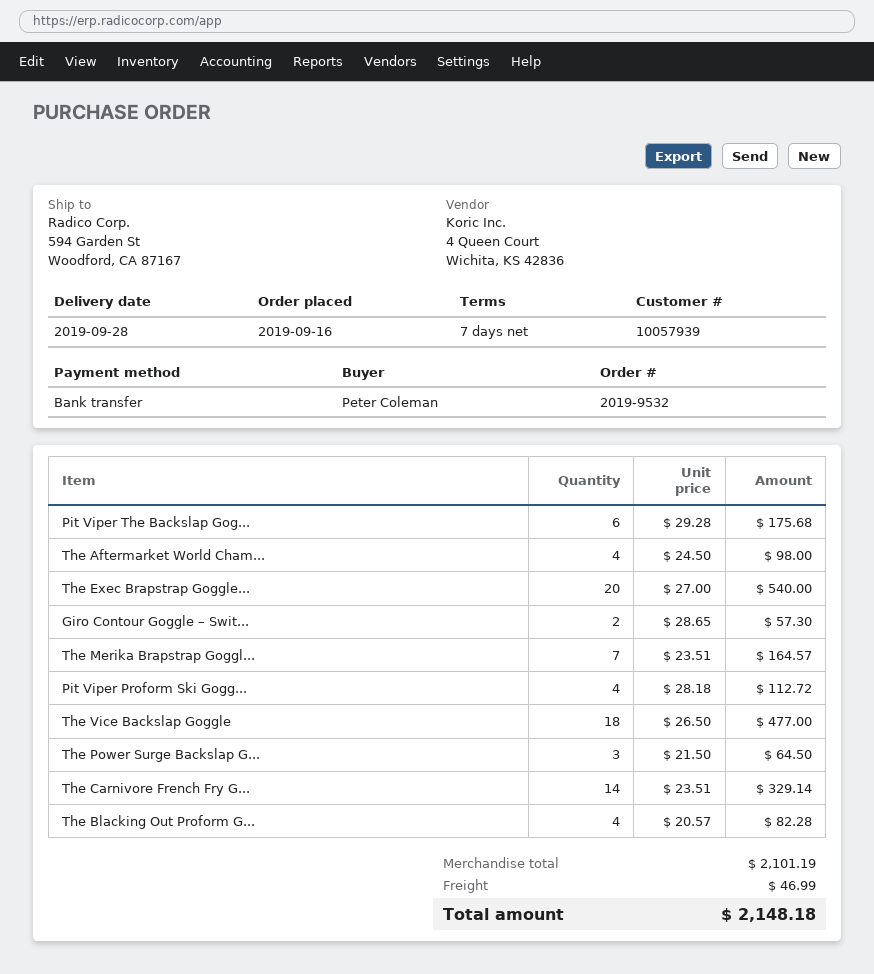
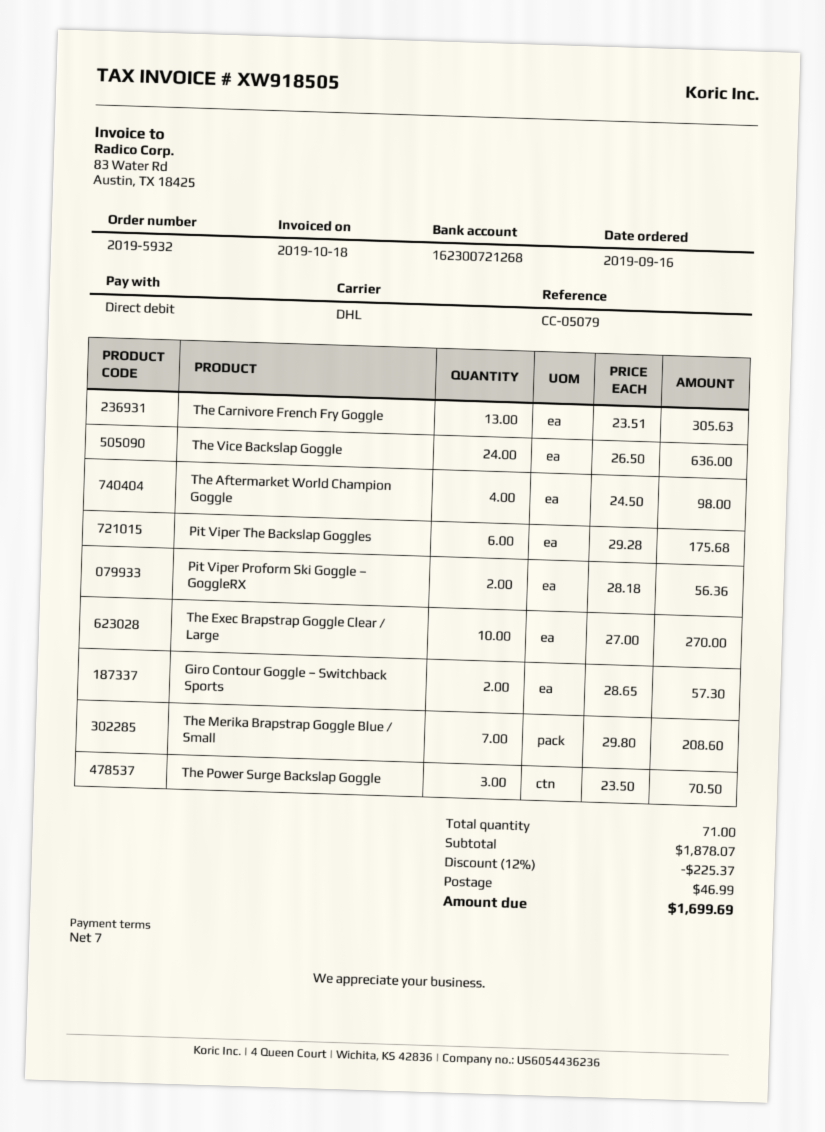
order number: 2019-9532 -> 2019-5932
payment method: bank transfer -> direct debit
The Exec Brapstrap Goggle...: 20 x 27.00 = 540.00 -> 10 x 27.00 = 270.00
The Merika Brapstrap Goggl...: 7 x 23.51 = 164.57 -> 7 x 29.80 = 208.60
Pit Viper Proform Ski Gogg...: 4 x 28.18 = 112.72 -> 2 x 28.18 = 56.36
The Vice Backslap Goggle: 18 x 26.50 = 477.00 -> 24 x 26.50 = 636.00
The Power Surge Backslap G...: 3 x 21.50 = 64.50 -> 3 x 23.50 = 70.50
The Carnivore French Fry G...: 14 x 23.51 = 329.14 -> 13 x 23.51 = 305.63
The Blacking Out Proform G...: 4 x 20.57 = 82.28 -> none
subtotal: 2101.19 -> 1878.07
discount: none -> 12% = 225.37
total: 2148.18 -> 1699.69

